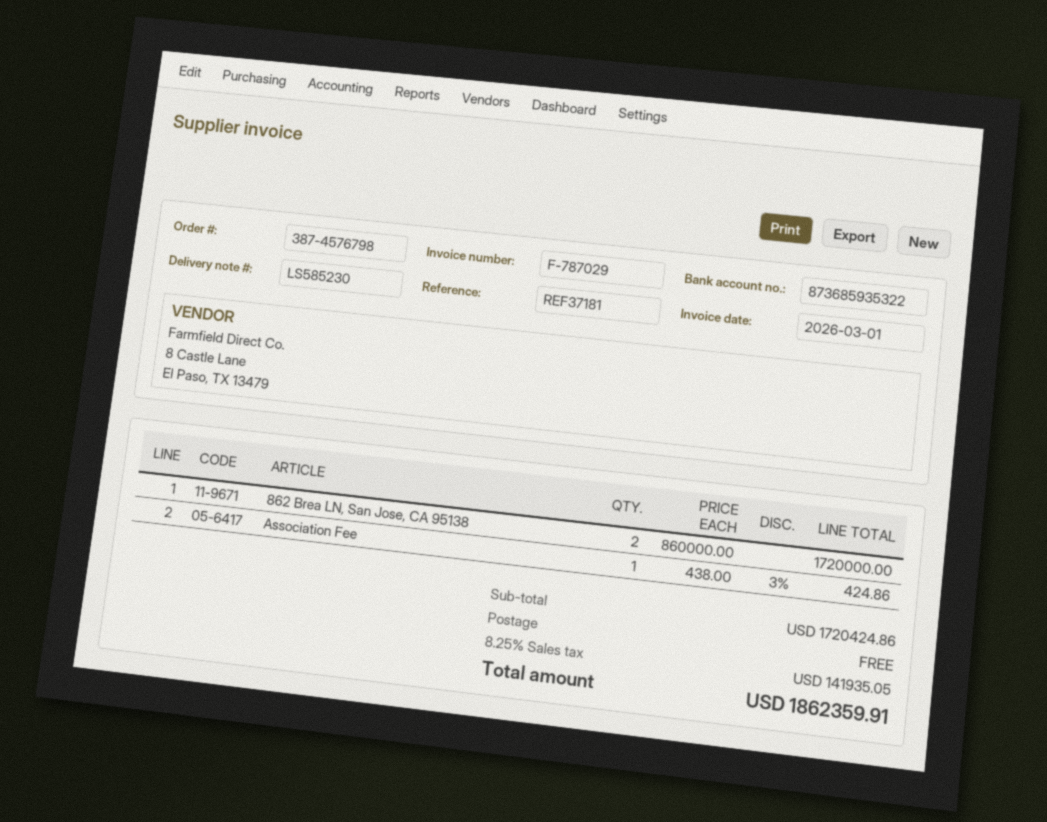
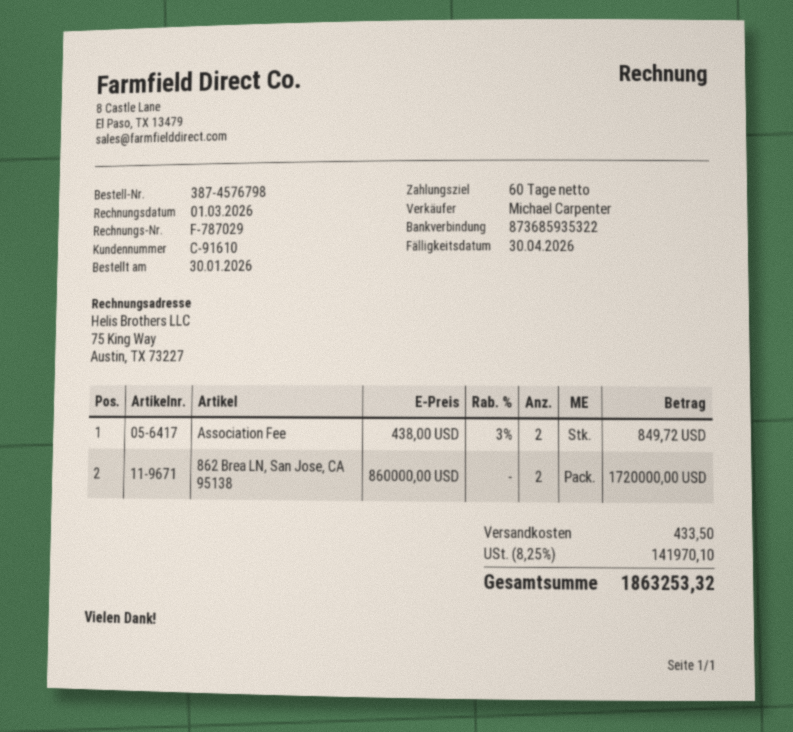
Association Fee: 1 x 438.00 - 3% = 424.86 -> 2 x 438.00 - 3% = 849.72
shipping: 0.00 -> 433.50
tax: 8.25% = 141935.05 -> 8.25% = 141970.10
total: 1862359.91 -> 1863253.32

